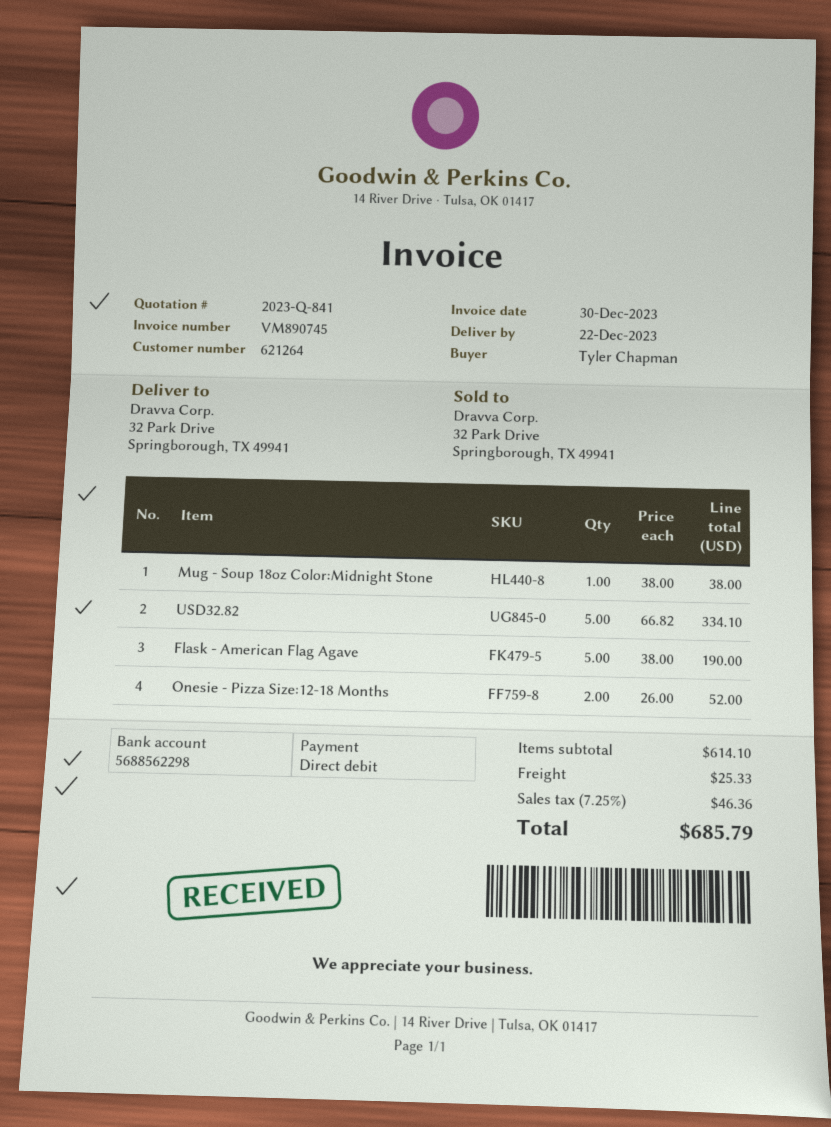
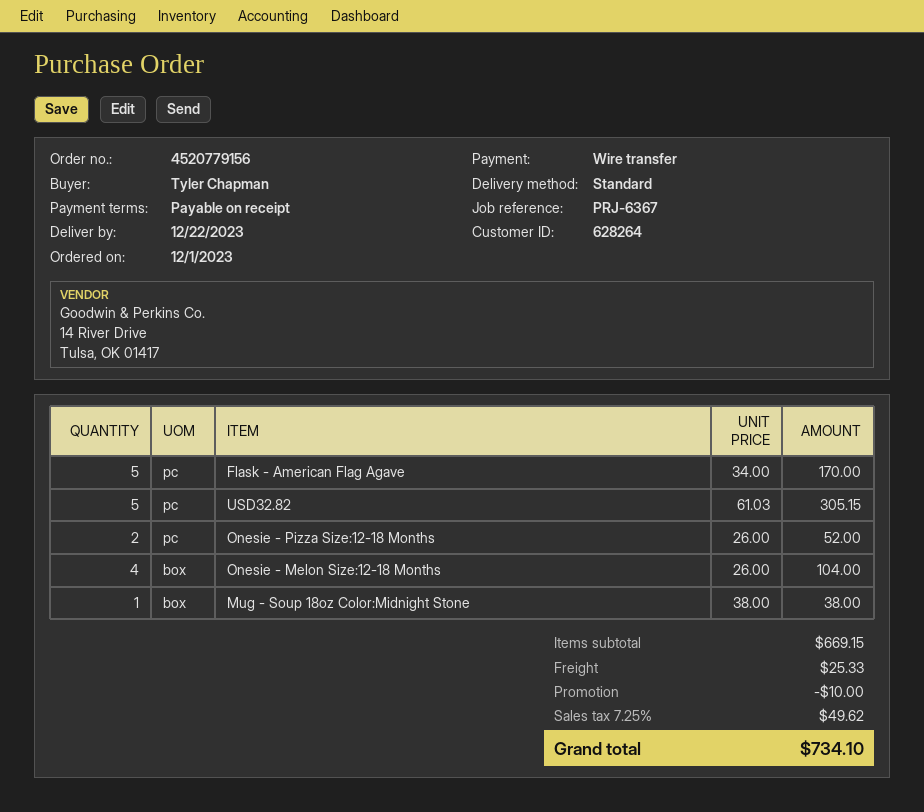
customer number: 621264 -> 628264
payment method: direct debit -> bank transfer
USD32.82: 5 x 66.82 = 334.10 -> 5 x 61.03 = 305.15
Flask - American Flag Agave: 5 x 38.00 = 190.00 -> 5 x 34.00 = 170.00
Onesie - Melon Size:12-18 Months: none -> 4 x 26.00 = 104.00
subtotal: 614.10 -> 669.15
discount: none -> 10.00
tax: 7.25% = 46.36 -> 7.25% = 49.62
total: 685.79 -> 734.10

